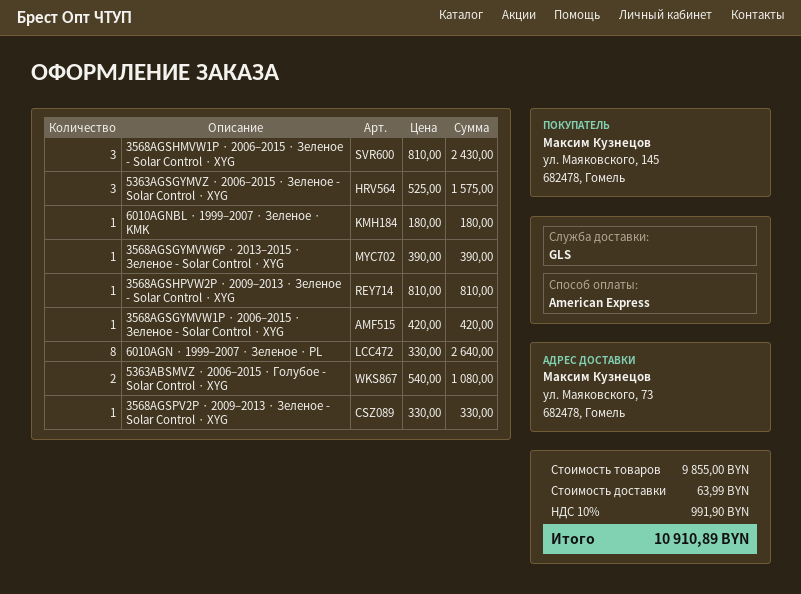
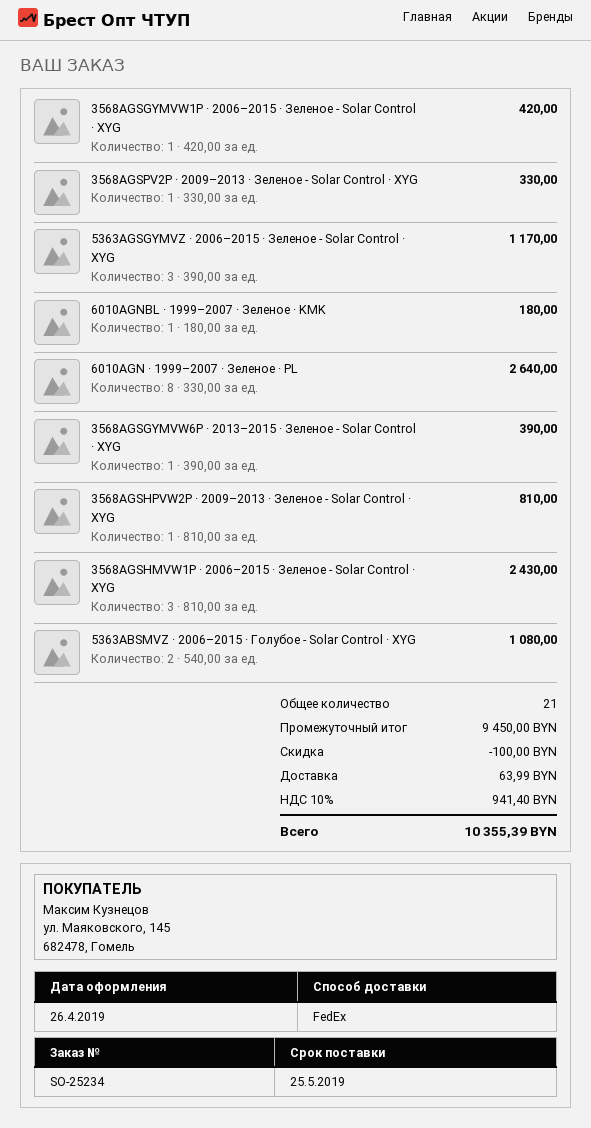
shipping method: GLS -> FedEx
5363AGSGYMVZ · 2006–2015 · Зеленое - Solar Control · XYG: 3 x 525.00 = 1575.00 -> 3 x 390.00 = 1170.00
subtotal: 9855.00 -> 9450.00
discount: none -> 100.00
tax: 10% = 991.90 -> 10% = 941.40
total: 10910.89 -> 10355.39

